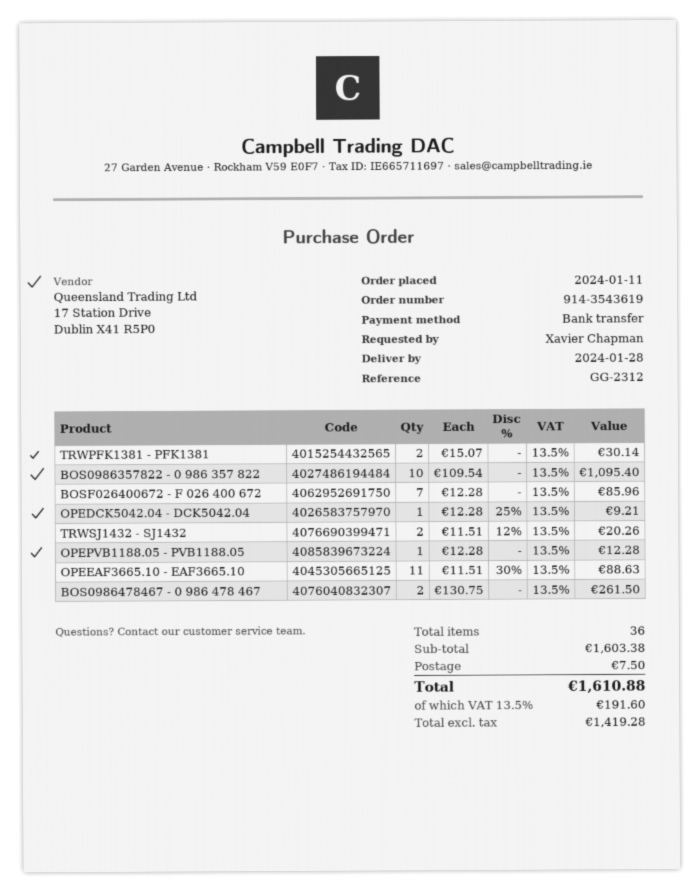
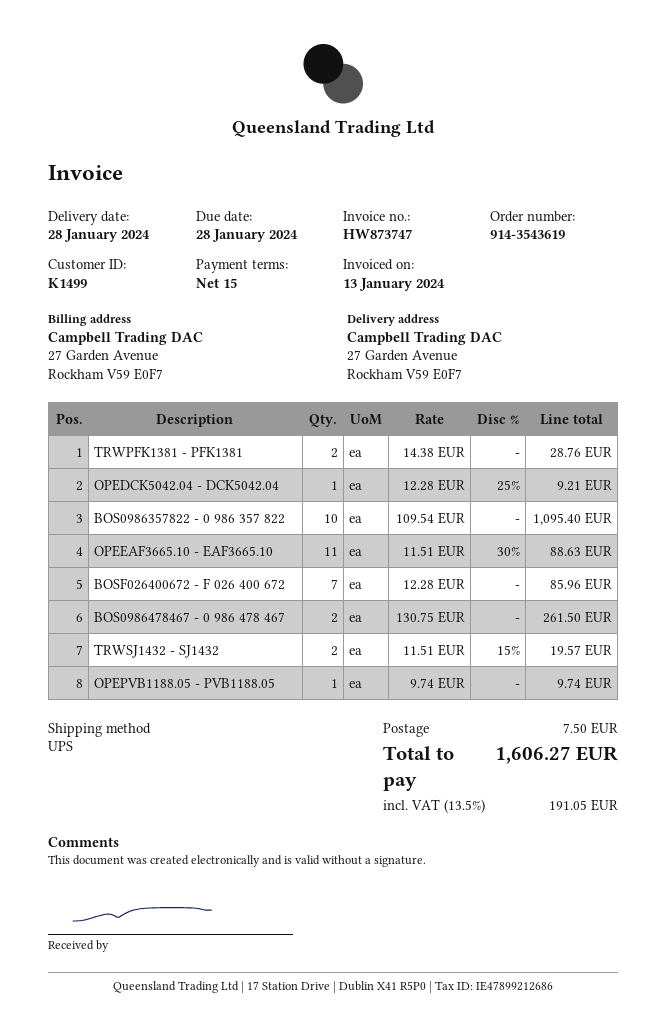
TRWPFK1381 - PFK1381: 2 x 15.07 = 30.14 -> 2 x 14.38 = 28.76
TRWSJ1432 - SJ1432: 2 x 11.51 - 12% = 20.26 -> 2 x 11.51 - 15% = 19.57
OPEPVB1188.05 - PVB1188.05: 1 x 12.28 = 12.28 -> 1 x 9.74 = 9.74
tax: 13.5% = 191.60 -> 13.5% = 191.05
total: 1610.88 -> 1606.27

